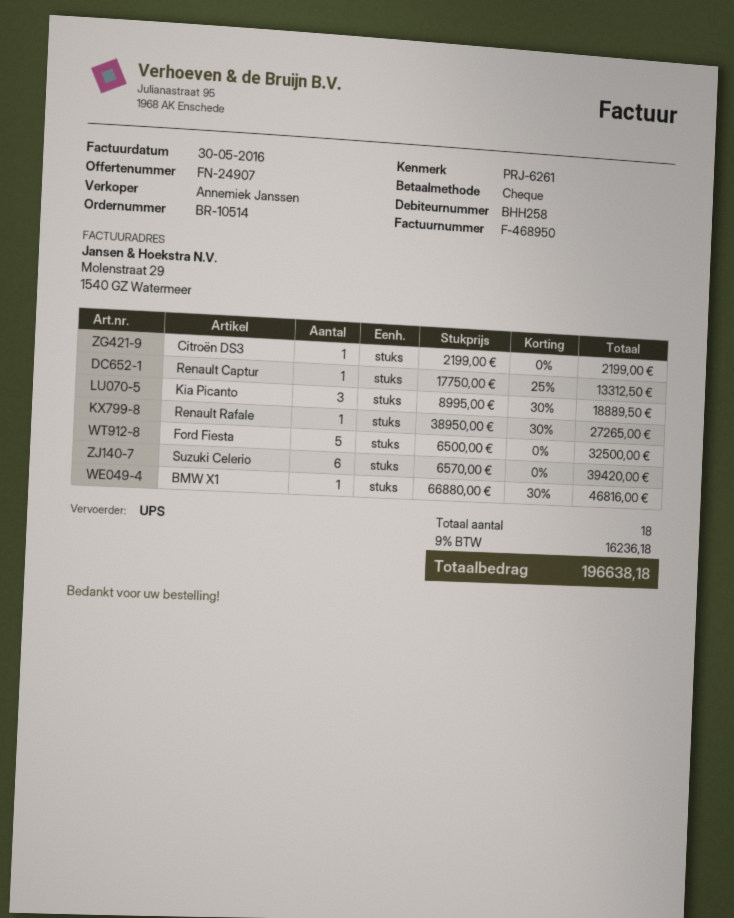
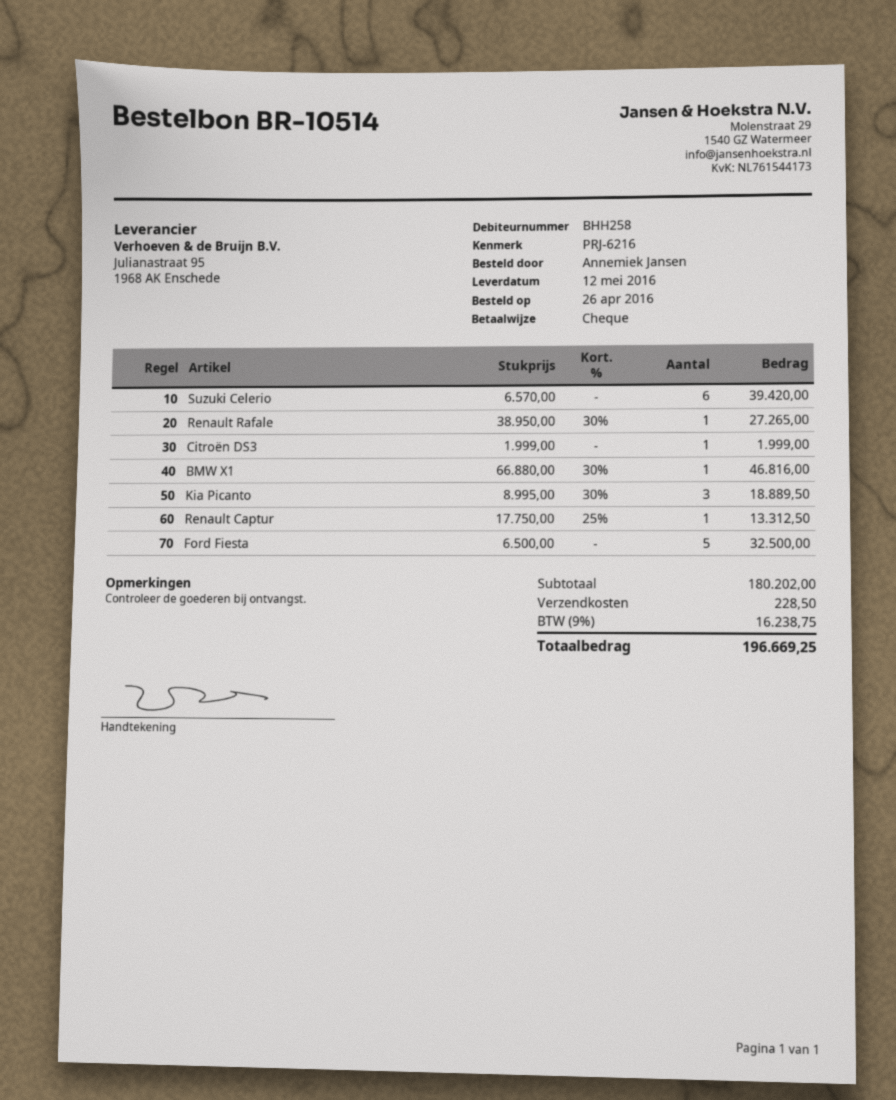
reference: PRJ-6261 -> PRJ-6216
Citroën DS3: 1 x 2199.00 = 2199.00 -> 1 x 1999.00 = 1999.00
shipping: none -> 228.50
tax: 9% = 16236.18 -> 9% = 16238.75
total: 196638.18 -> 196669.25

